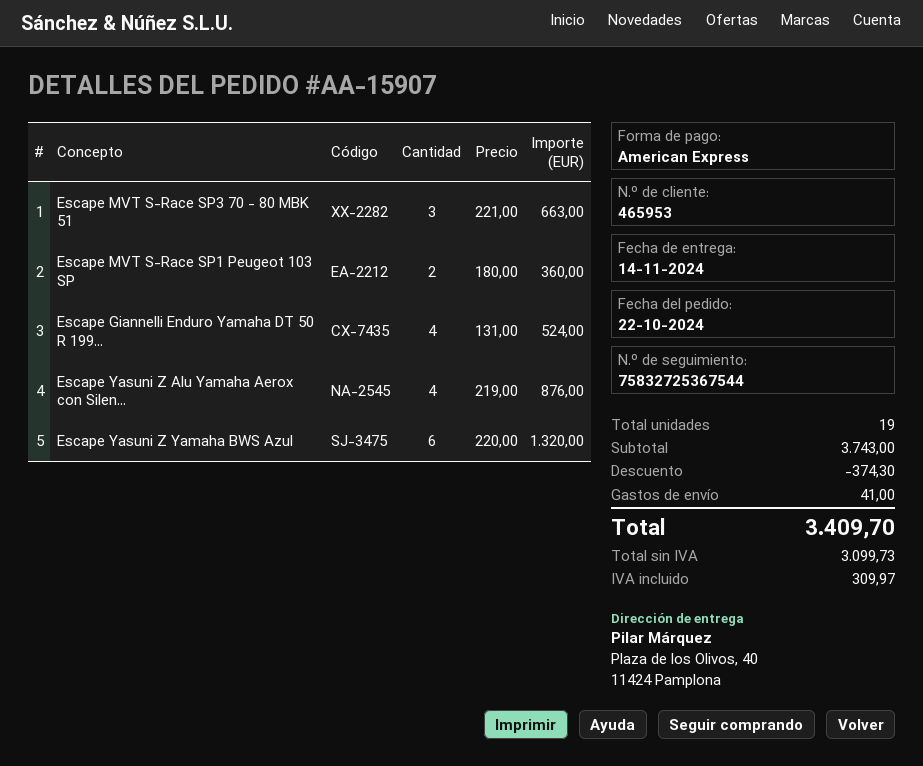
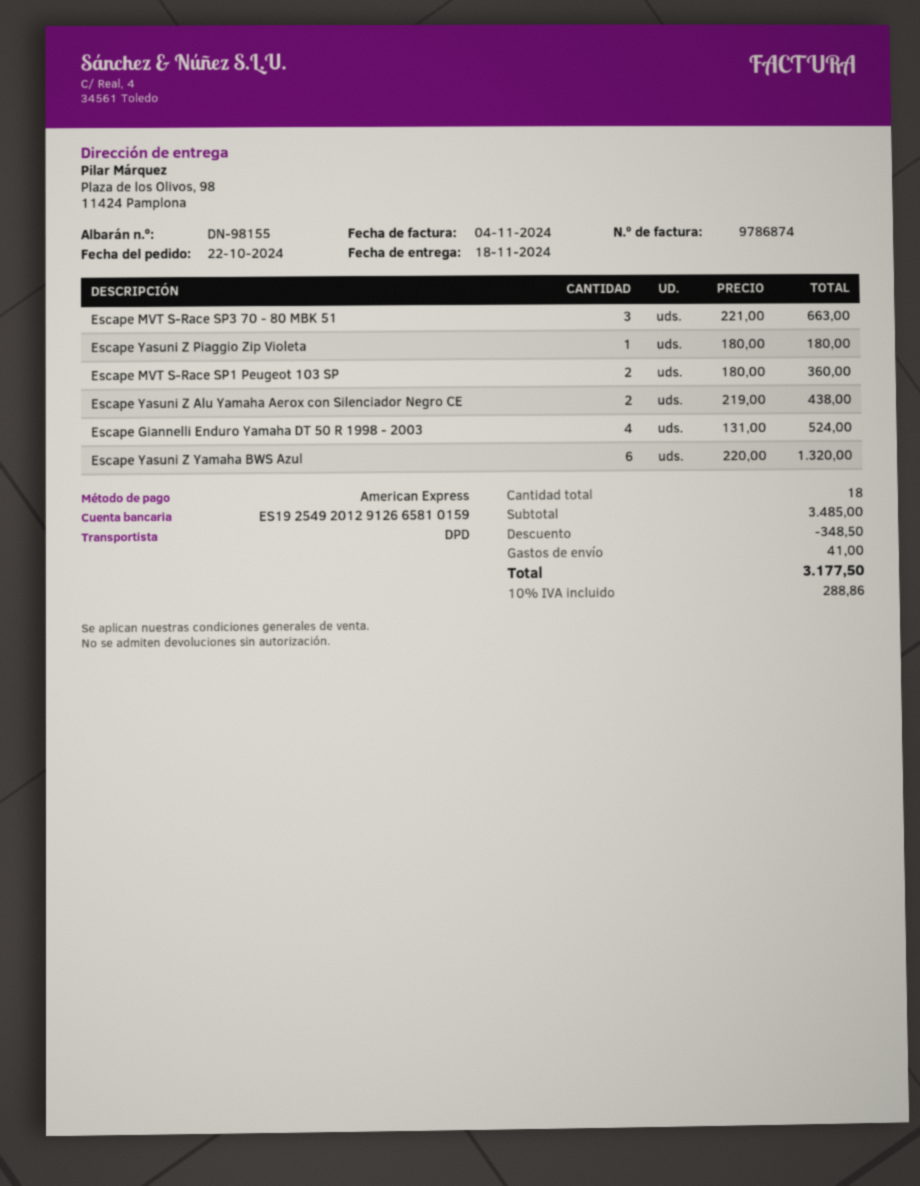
delivery date: 2024-11-14 -> 2024-11-18
ship to: Plaza de los Olivos, 40, 11424 Pamplona -> Plaza de los Olivos, 98, 11424 Pamplona
Escape Yasuni Z Alu Yamaha Aerox con Silen...: 4 x 219.00 = 876.00 -> 2 x 219.00 = 438.00
Escape Yasuni Z Piaggio Zip Violeta: none -> 1 x 180.00 = 180.00
total quantity: 19 -> 18
subtotal: 3743.00 -> 3485.00
discount: 374.30 -> 348.50
tax: 309.97 -> 288.86
total: 3409.70 -> 3177.50

